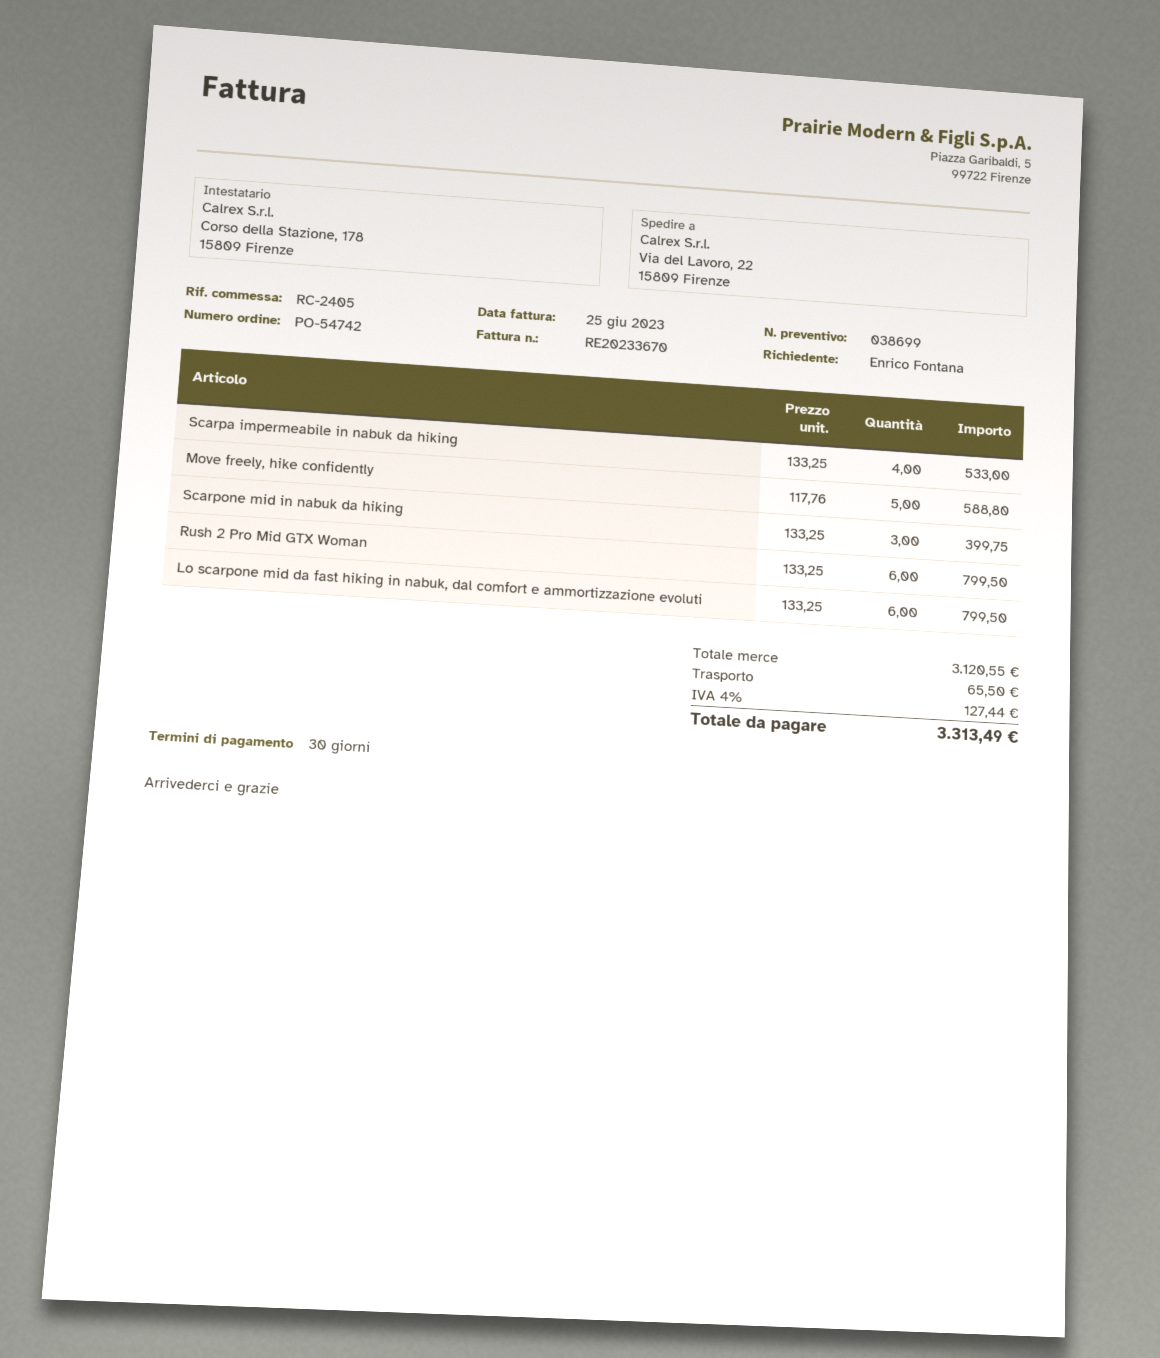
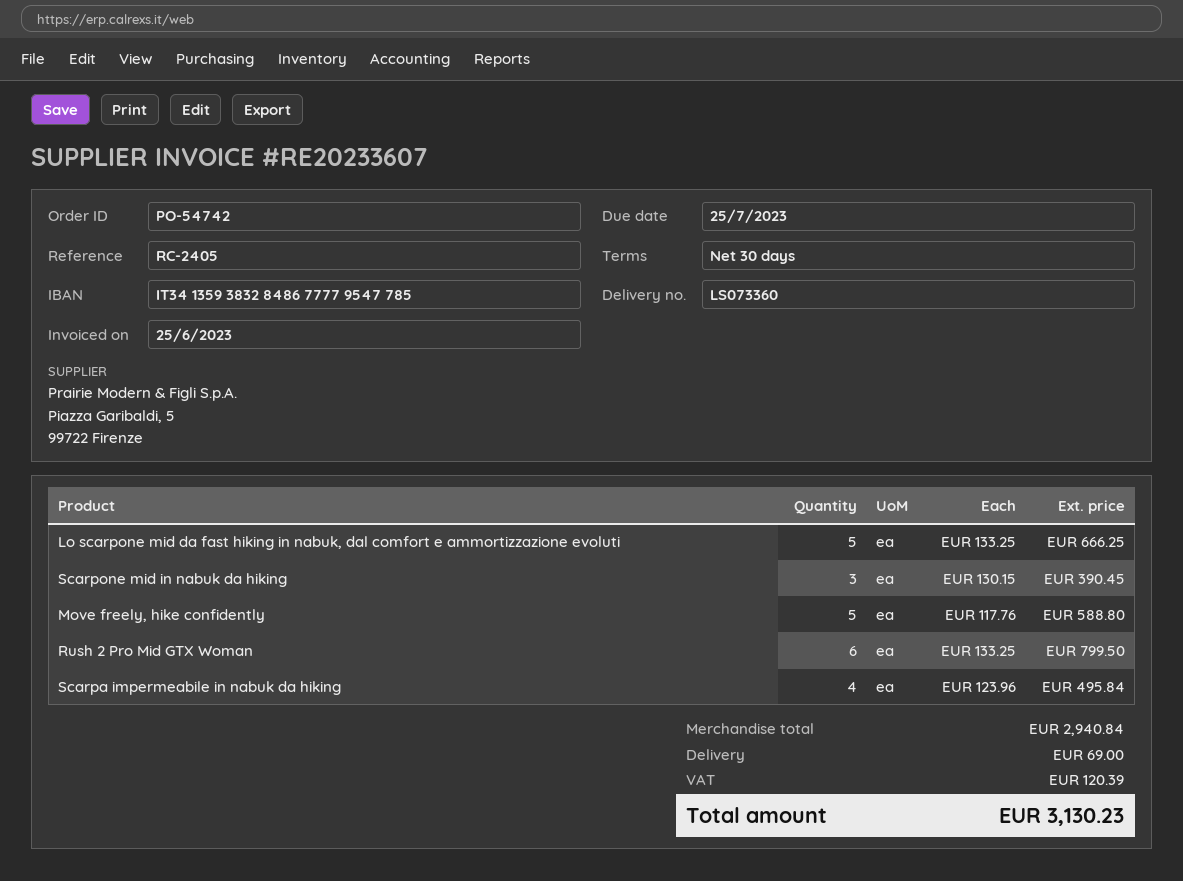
invoice number: RE20233670 -> RE20233607
Scarpa impermeabile in nabuk da hiking: 4 x 133.25 = 533.00 -> 4 x 123.96 = 495.84
Scarpone mid in nabuk da hiking: 3 x 133.25 = 399.75 -> 3 x 130.15 = 390.45
Lo scarpone mid da fast hiking in nabuk, dal comfort e ammortizzazione evoluti: 6 x 133.25 = 799.50 -> 5 x 133.25 = 666.25
subtotal: 3120.55 -> 2940.84
shipping: 65.50 -> 69.00
tax: 127.44 -> 120.39
total: 3313.49 -> 3130.23

